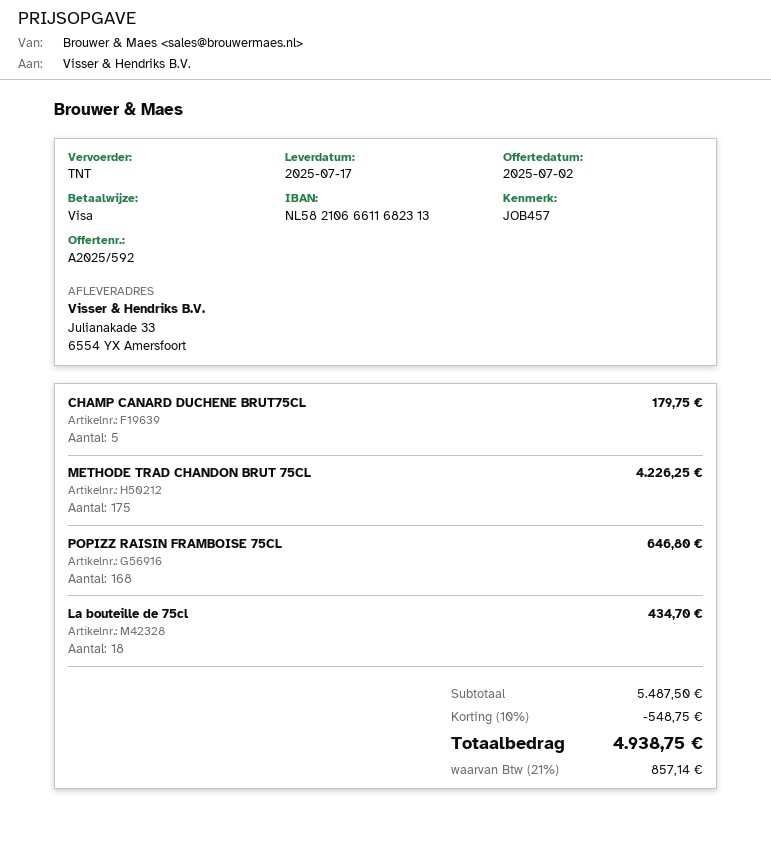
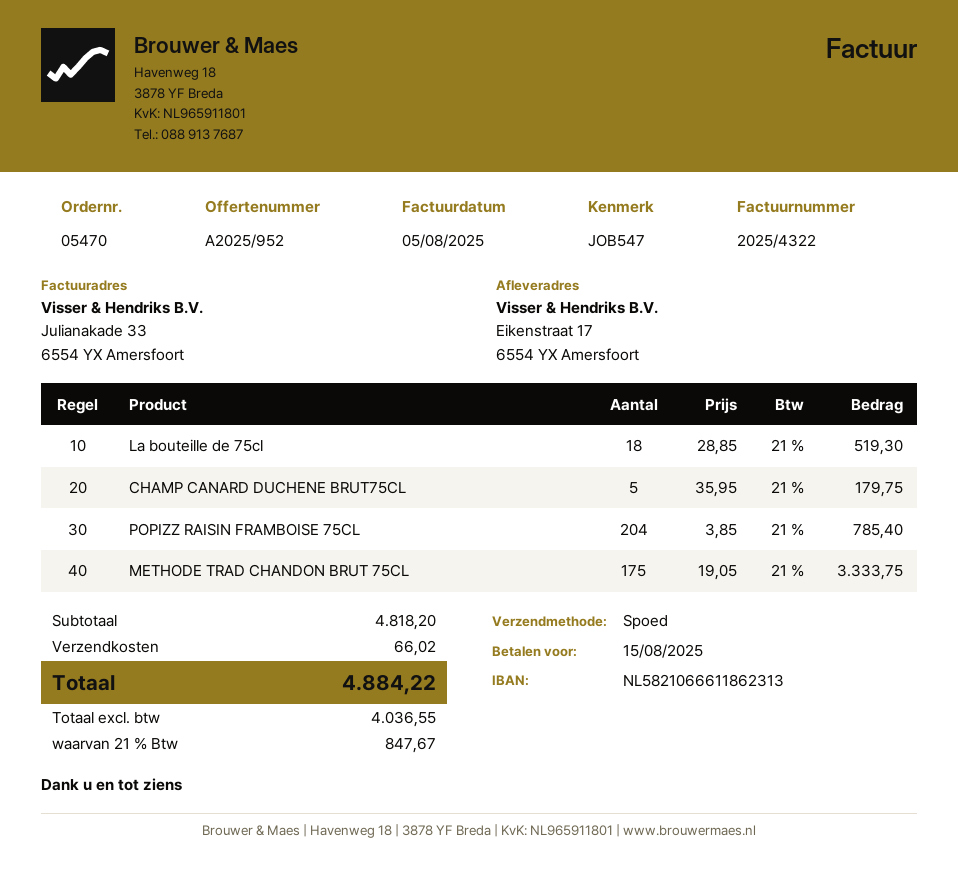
quote number: A2025/592 -> A2025/952
reference: JOB457 -> JOB547
bank account: NL5821066611682313 -> NL5821066611862313
shipping method: TNT -> express
ship to: Julianakade 33, 6554 YX Amersfoort -> Eikenstraat 17, 6554 YX Amersfoort
METHODE TRAD CHANDON BRUT 75CL: 175 for 4226.25 -> 175 for 3333.75
POPIZZ RAISIN FRAMBOISE 75CL: 168 for 646.80 -> 204 for 785.40
La bouteille de 75cl: 18 for 434.70 -> 18 for 519.30
subtotal: 5487.50 -> 4818.20
discount: 10% = 548.75 -> none
shipping: none -> 66.02
tax: 21% = 857.14 -> 21% = 847.67
total: 4938.75 -> 4884.22

